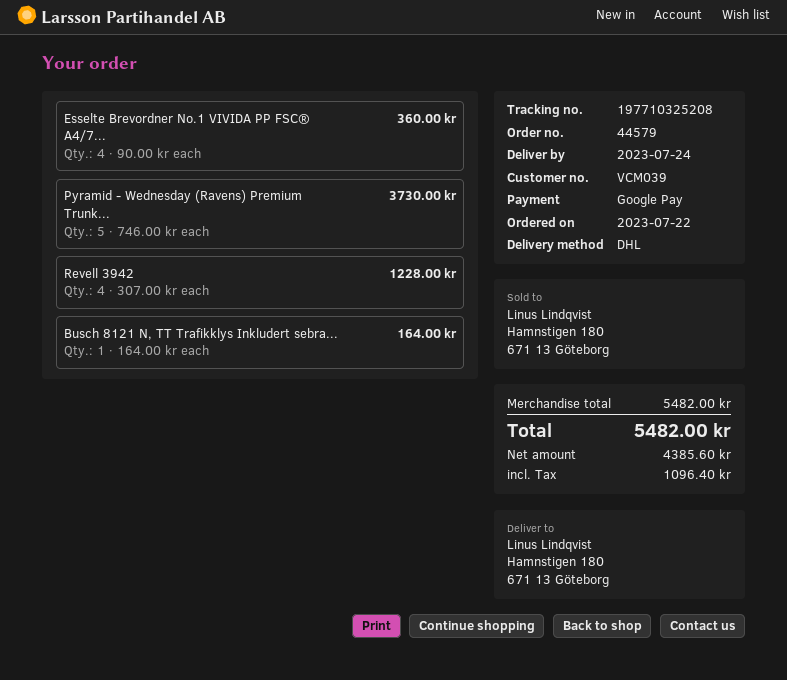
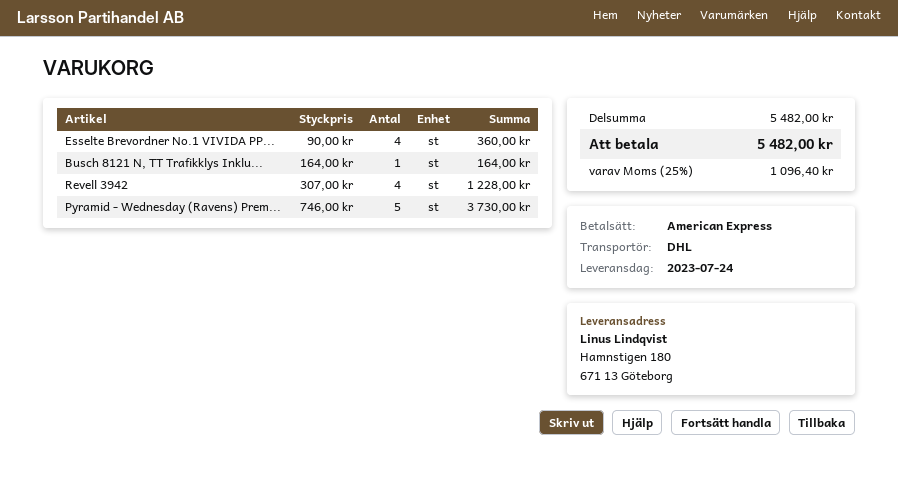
payment method: Google Pay -> American Express

